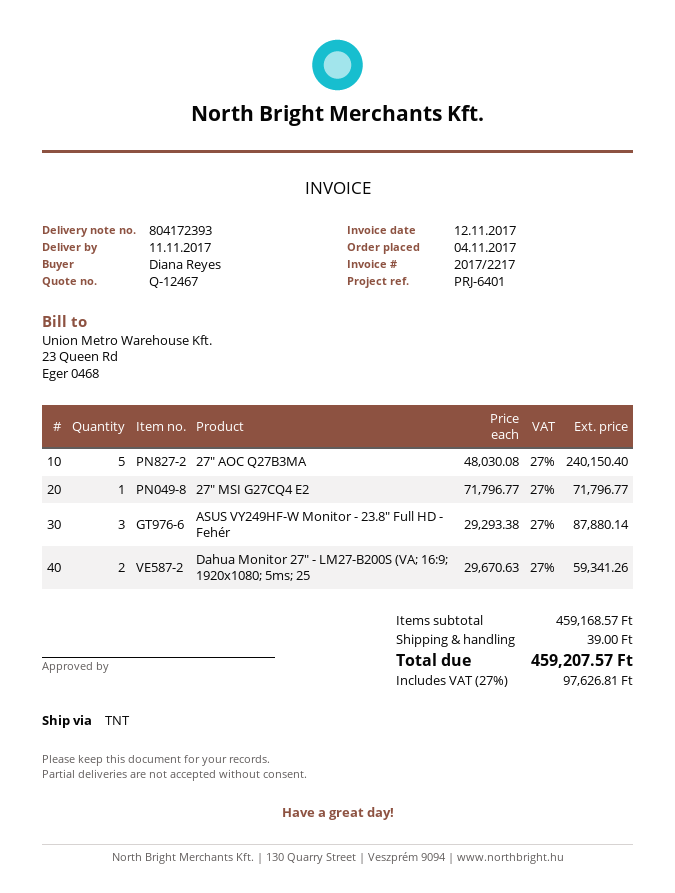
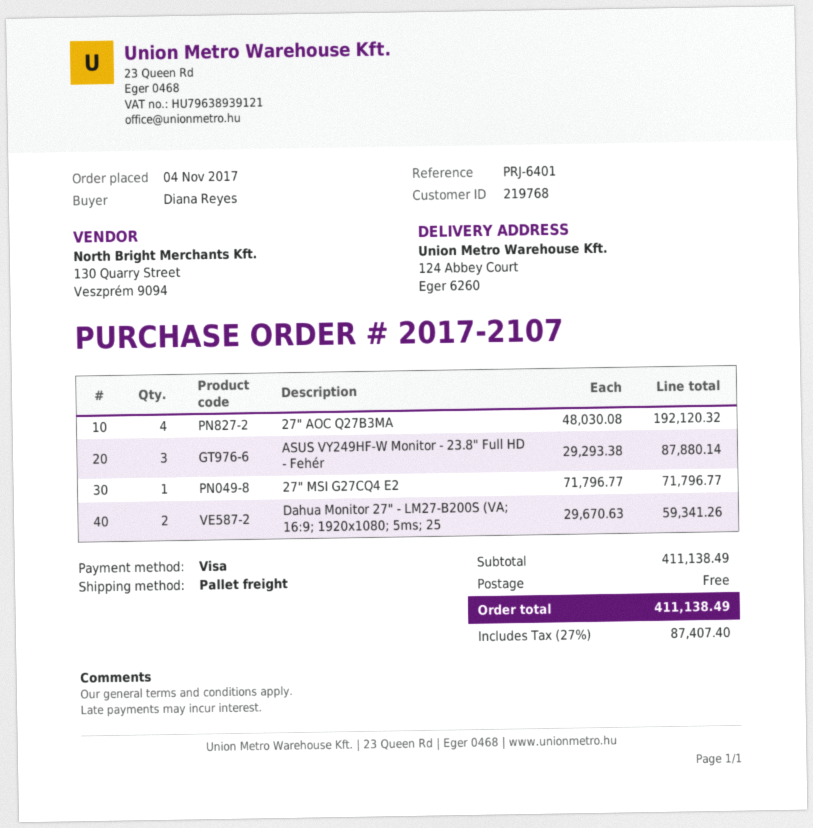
shipping method: TNT -> pallet freight
27" AOC Q27B3MA: 5 x 48030.08 = 240150.40 -> 4 x 48030.08 = 192120.32
subtotal: 459168.57 -> 411138.49
shipping: 39.00 -> 0.00
tax: 27% = 97626.81 -> 27% = 87407.40
total: 459207.57 -> 411138.49

